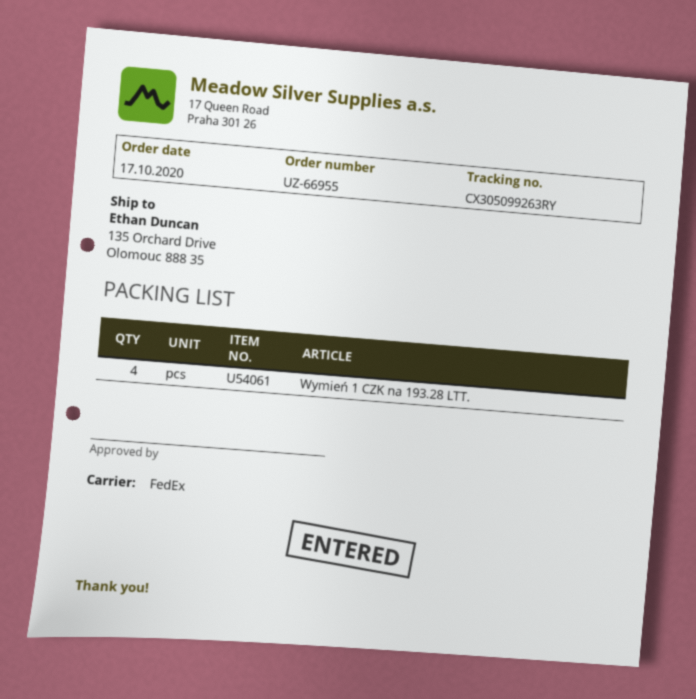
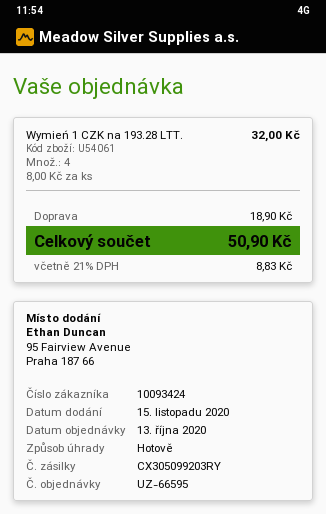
order number: UZ-66955 -> UZ-66595
order date: 2020-10-17 -> 2020-10-13
tracking number: CX305099263RY -> CX305099203RY
ship to: 135 Orchard Drive, Olomouc 888 35 -> 95 Fairview Avenue, Praha 187 66

